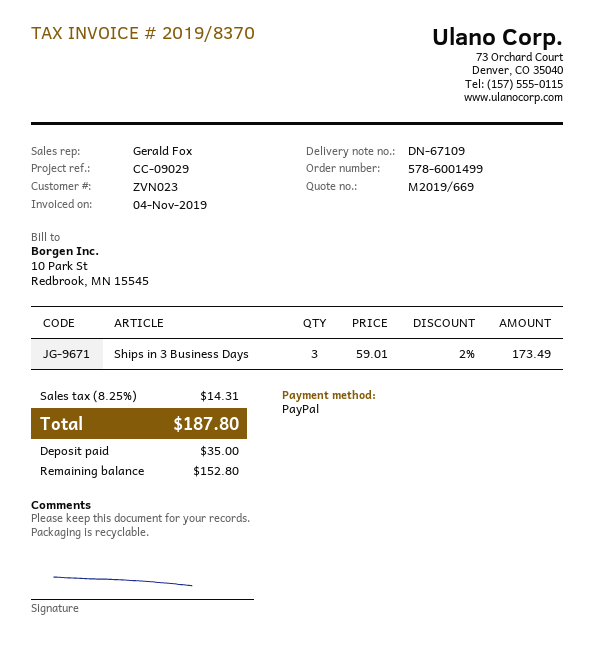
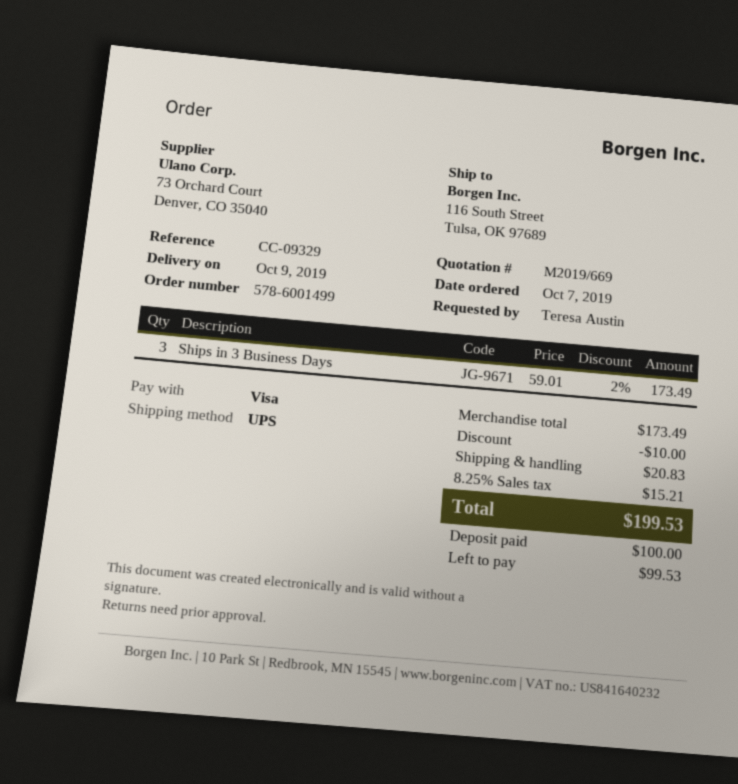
reference: CC-09029 -> CC-09329
payment method: PayPal -> Visa
discount: none -> 10.00
shipping: none -> 20.83
tax: 8.25% = 14.31 -> 8.25% = 15.21
total: 187.80 -> 199.53
deposit: 35.00 -> 100.00
balance: 152.80 -> 99.53

